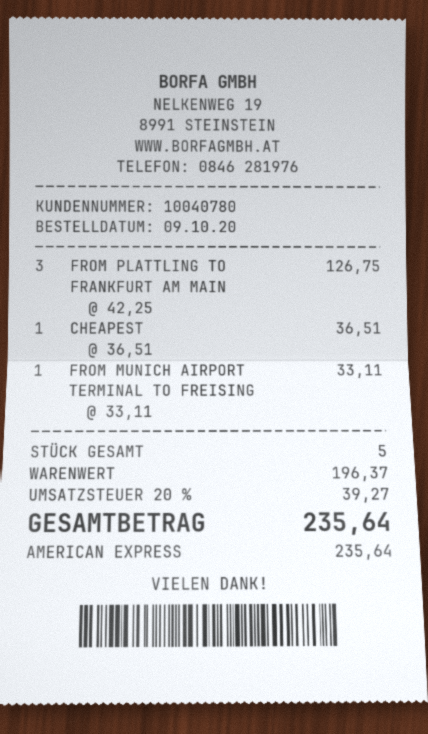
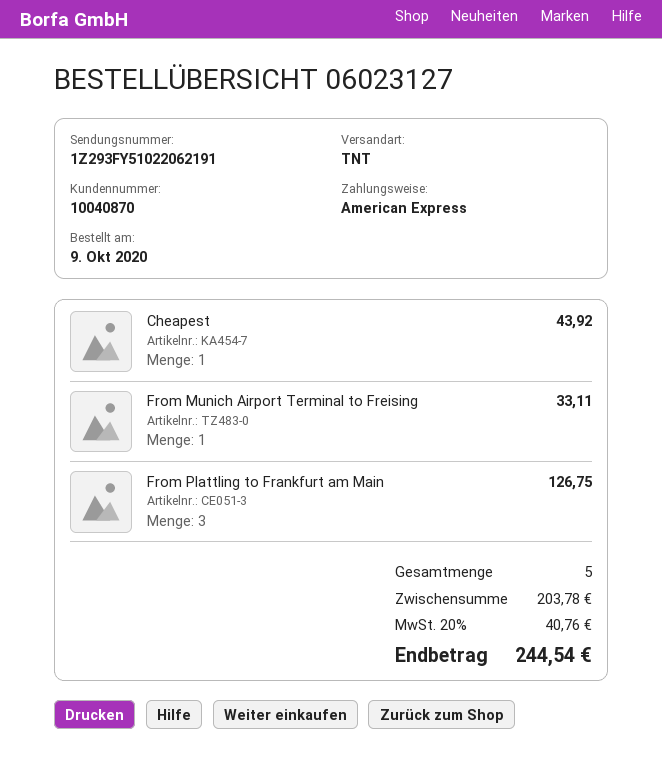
customer number: 10040780 -> 10040870
CHEAPEST: 1 for 36.51 -> 1 for 43.92
subtotal: 196.37 -> 203.78
tax: 20% = 39.27 -> 20% = 40.76
total: 235.64 -> 244.54

